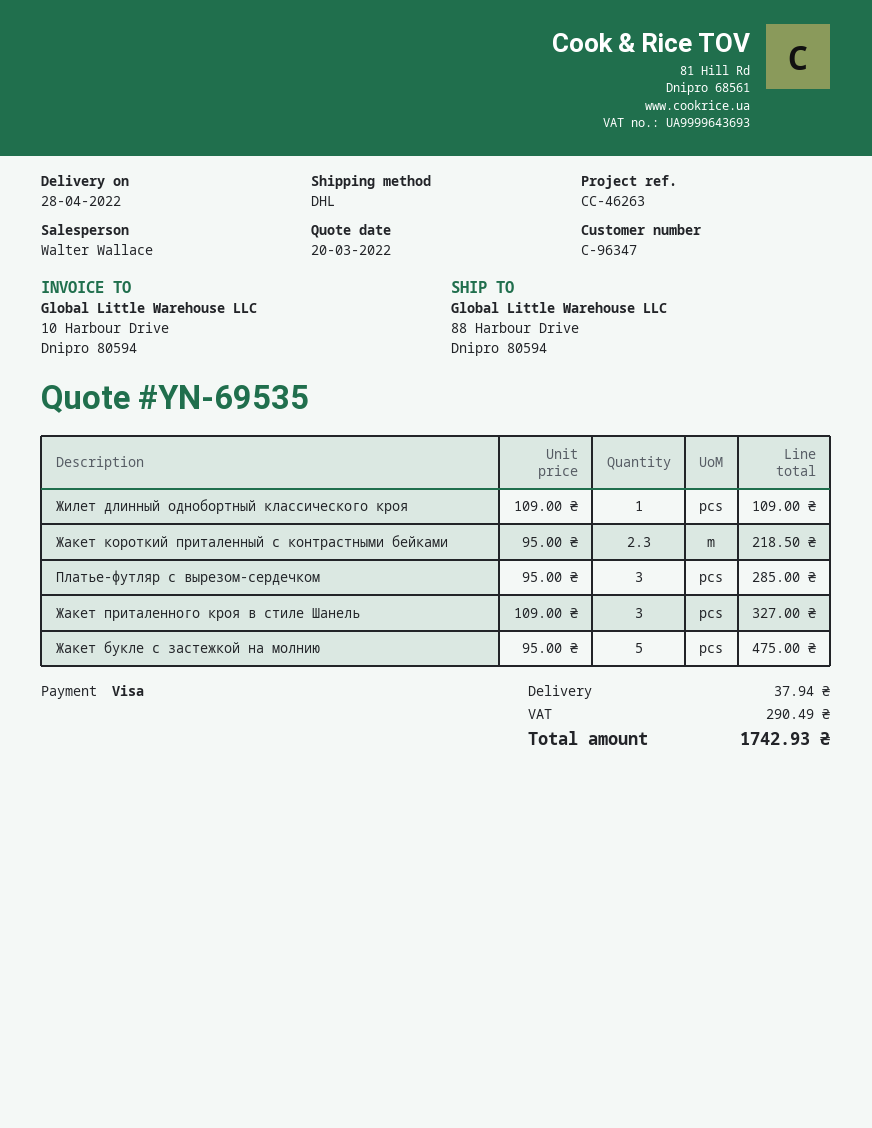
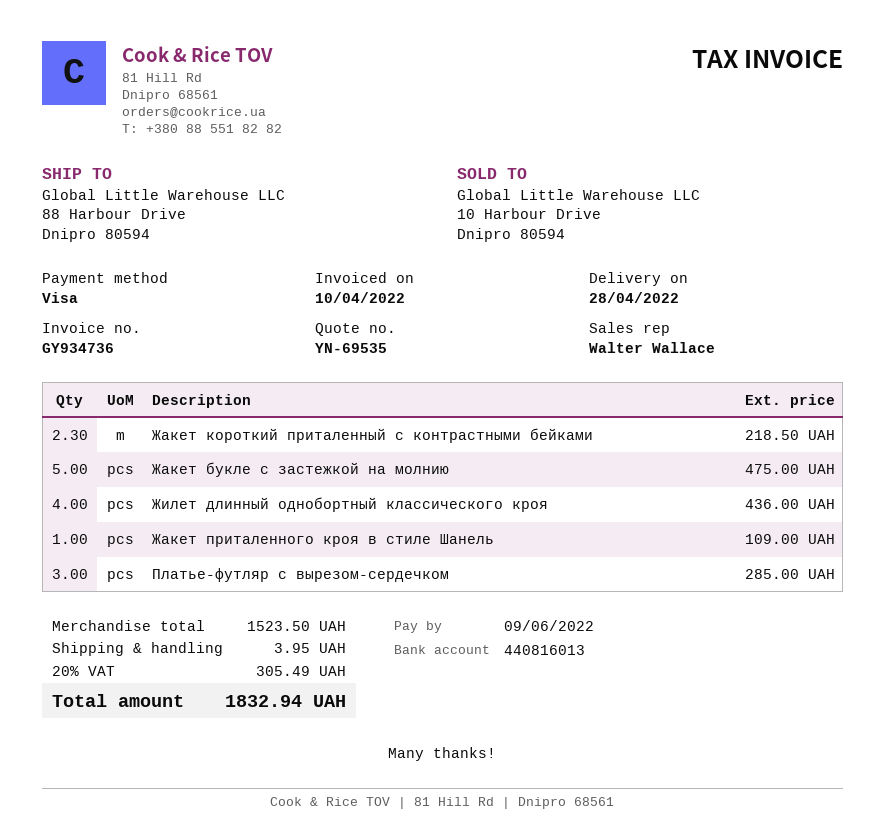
Жилет длинный однобортный классического кроя: 1 for 109.00 -> 4 for 436.00
Жакет приталенного кроя в стиле Шанель: 3 for 327.00 -> 1 for 109.00
shipping: 37.94 -> 3.95
tax: 290.49 -> 305.49
total: 1742.93 -> 1832.94

